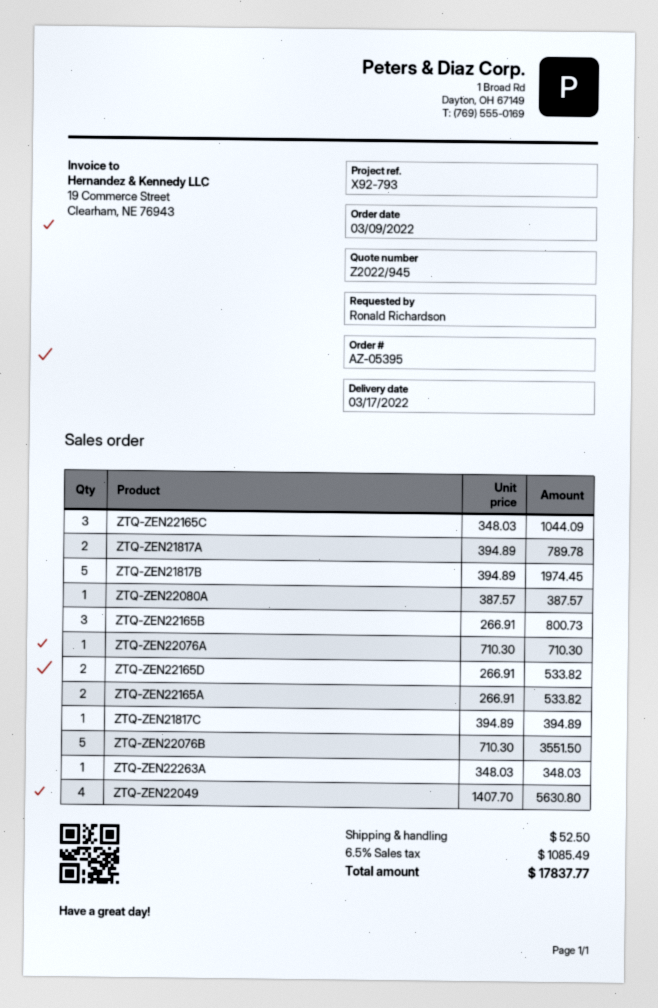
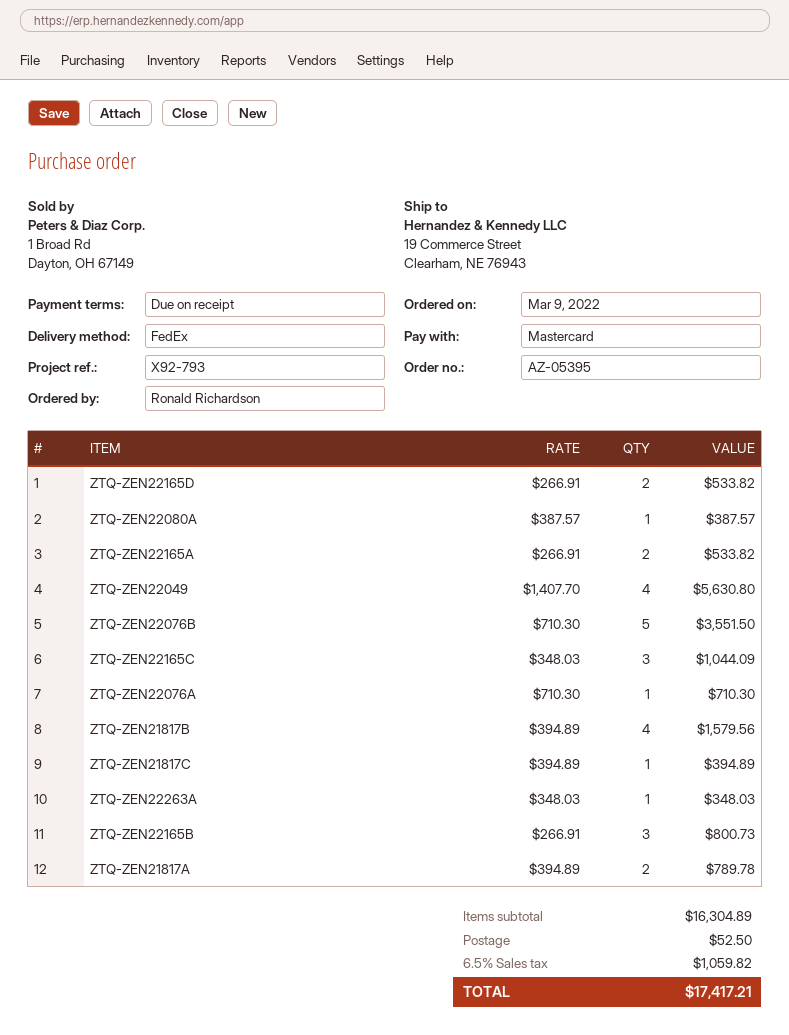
ZTQ-ZEN21817B: 5 x 394.89 = 1974.45 -> 4 x 394.89 = 1579.56
tax: 6.5% = 1085.49 -> 6.5% = 1059.82
total: 17837.77 -> 17417.21

